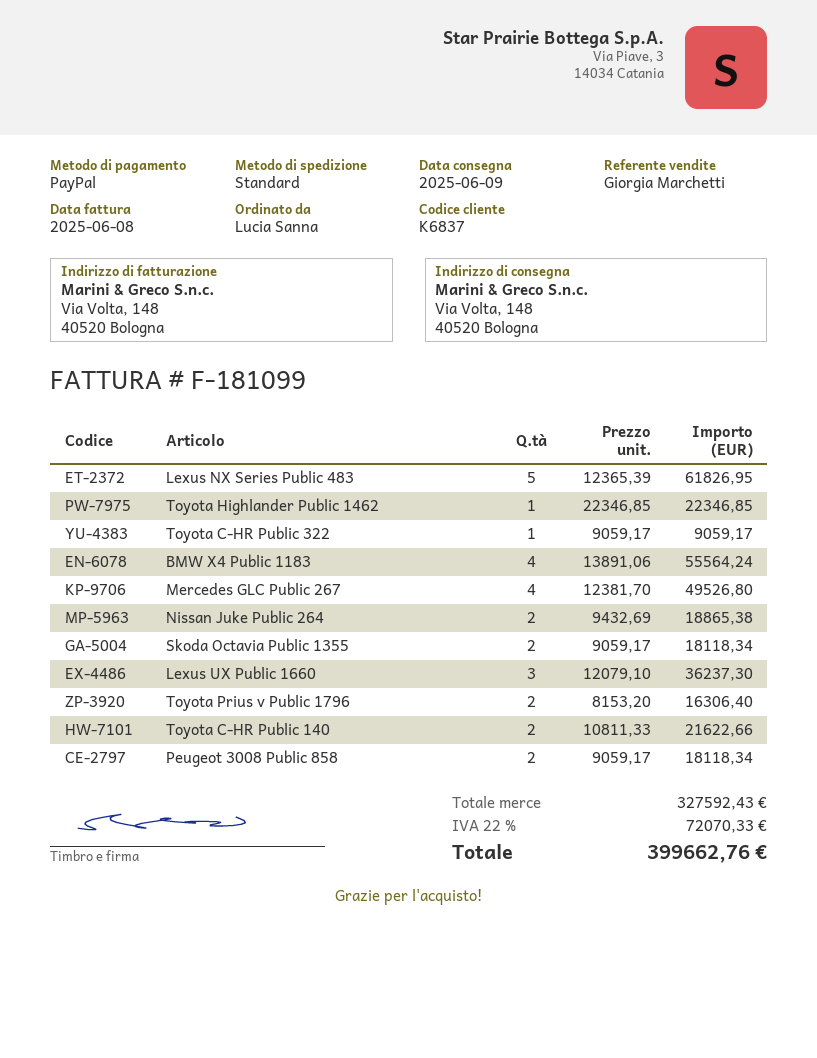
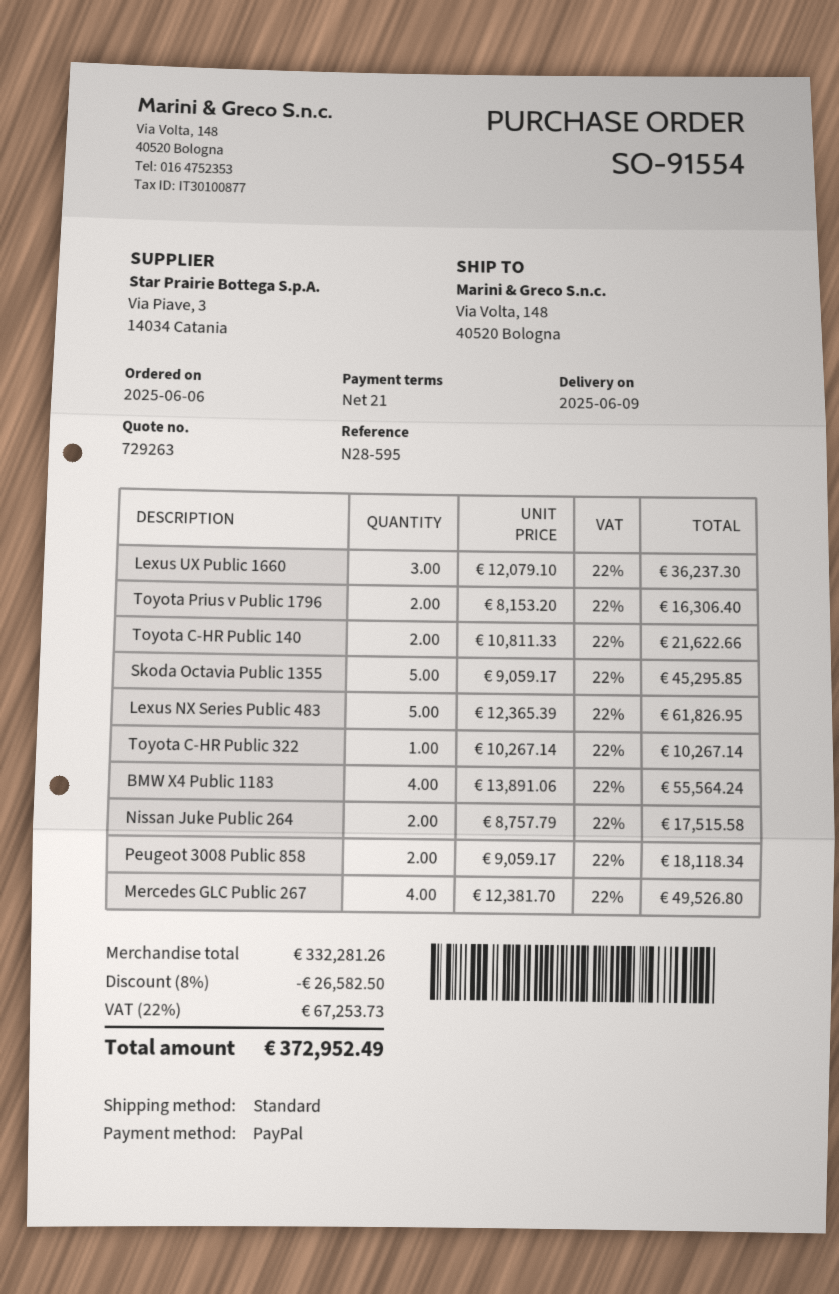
Toyota Highlander Public 1462: 1 x 22346.85 = 22346.85 -> none
Toyota C-HR Public 322: 1 x 9059.17 = 9059.17 -> 1 x 10267.14 = 10267.14
Nissan Juke Public 264: 2 x 9432.69 = 18865.38 -> 2 x 8757.79 = 17515.58
Skoda Octavia Public 1355: 2 x 9059.17 = 18118.34 -> 5 x 9059.17 = 45295.85
subtotal: 327592.43 -> 332281.26
discount: none -> 8% = 26582.50
tax: 22% = 72070.33 -> 22% = 67253.73
total: 399662.76 -> 372952.49

